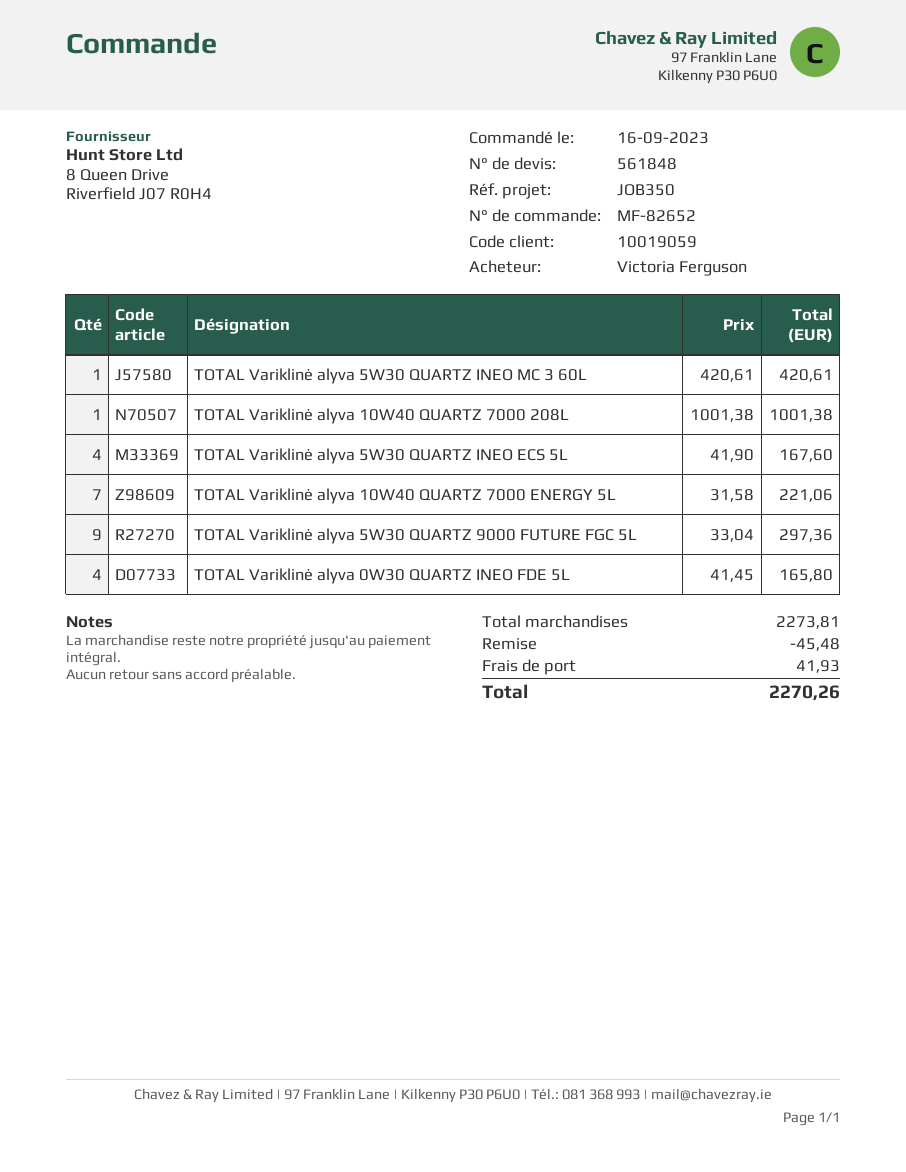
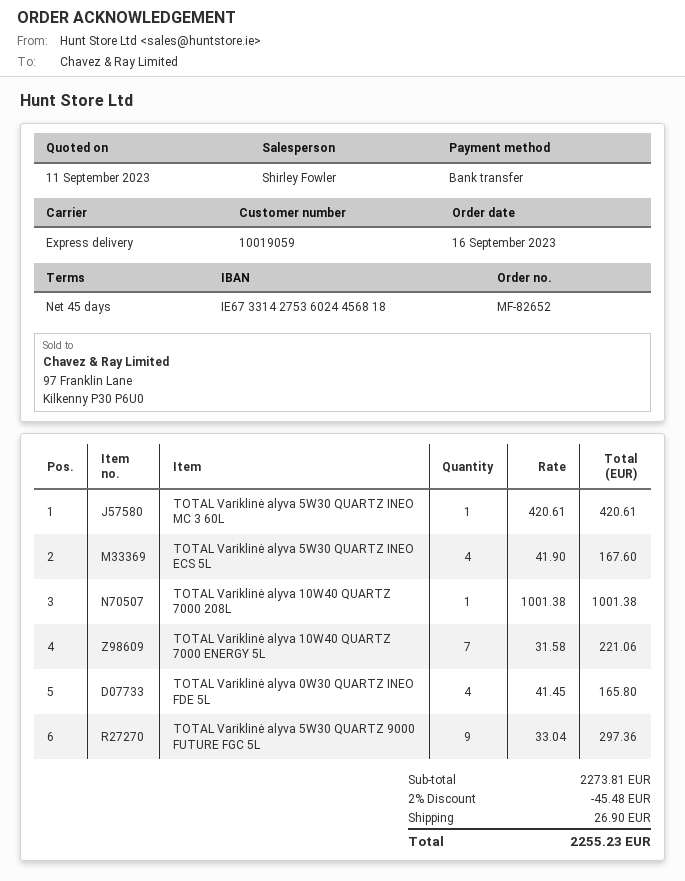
shipping: 41.93 -> 26.90
total: 2270.26 -> 2255.23

